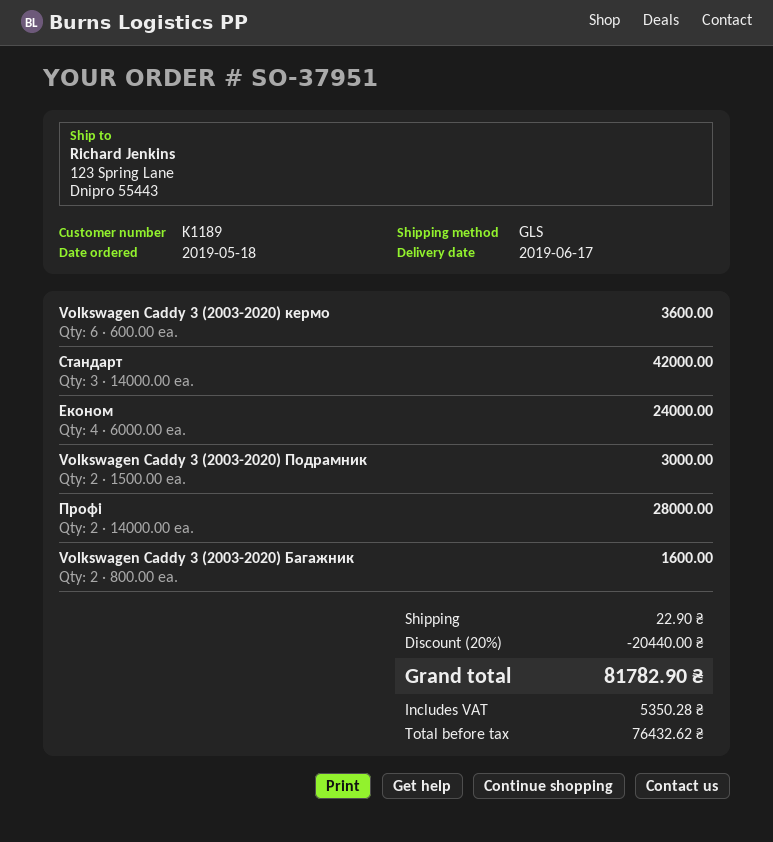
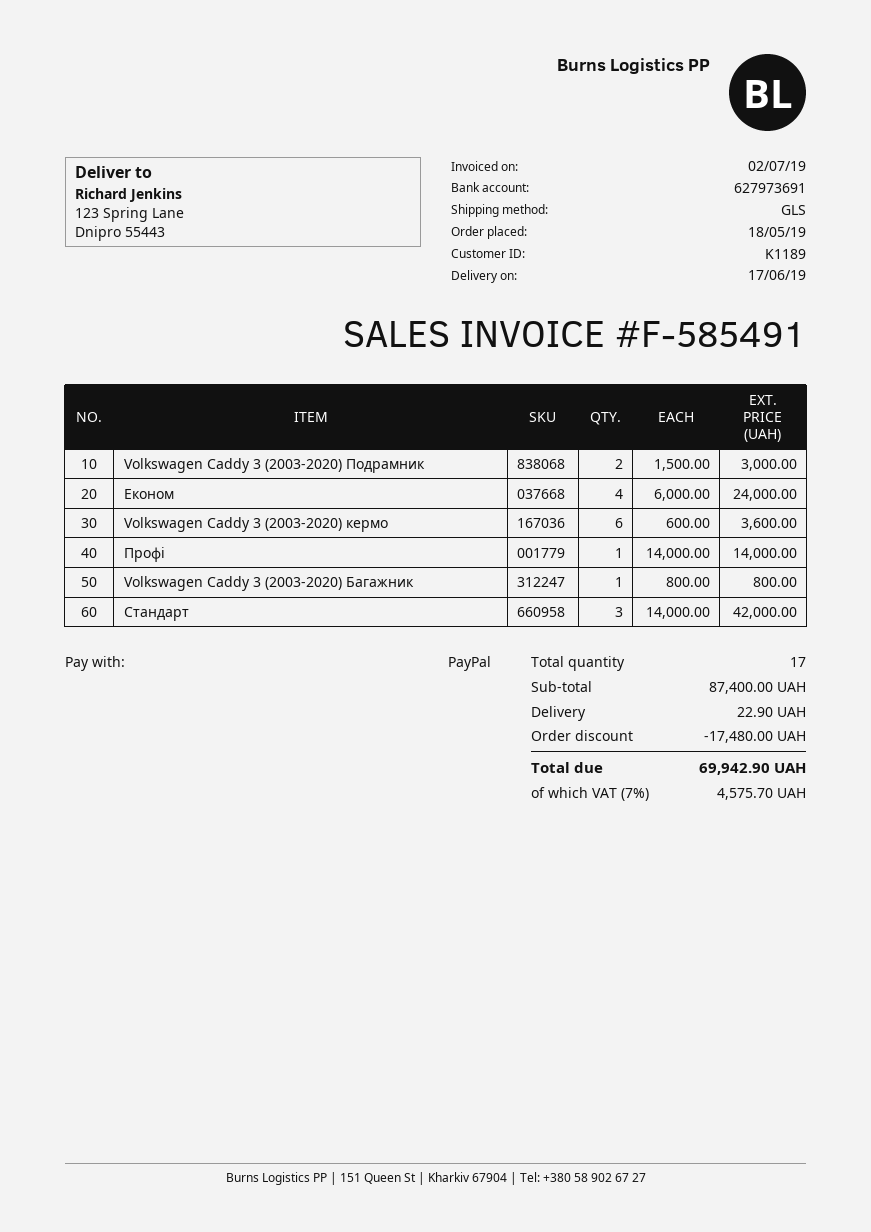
Профі: 2 x 14000.00 = 28000.00 -> 1 x 14000.00 = 14000.00
Volkswagen Caddy 3 (2003-2020) Багажник: 2 x 800.00 = 1600.00 -> 1 x 800.00 = 800.00
discount: 20440.00 -> 17480.00
tax: 5350.28 -> 4575.70
total: 81782.90 -> 69942.90

